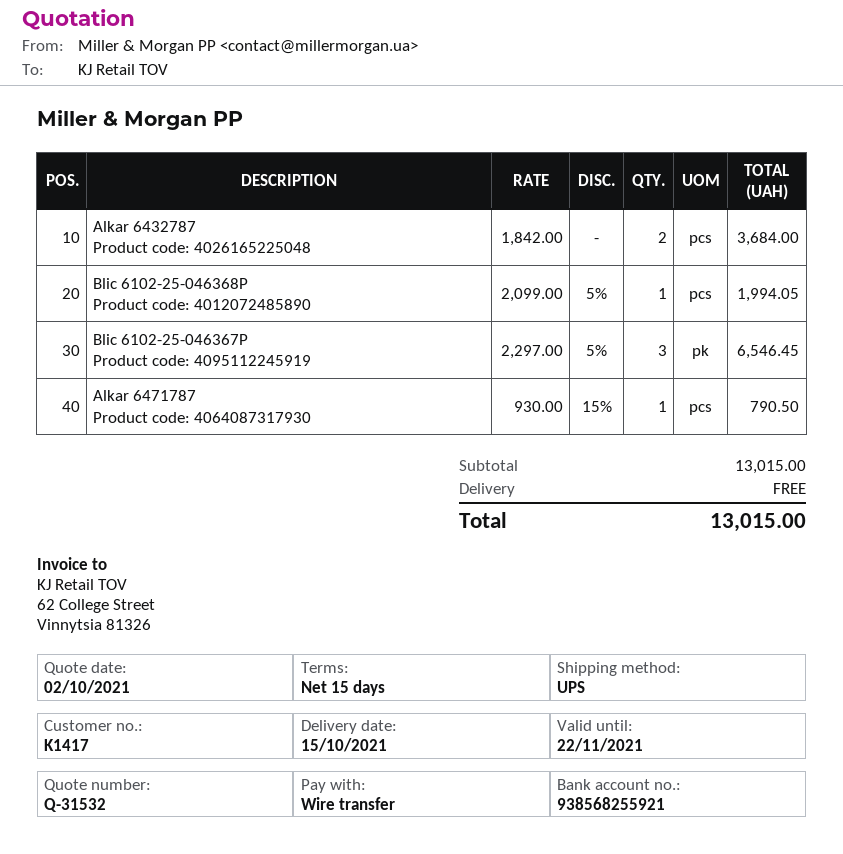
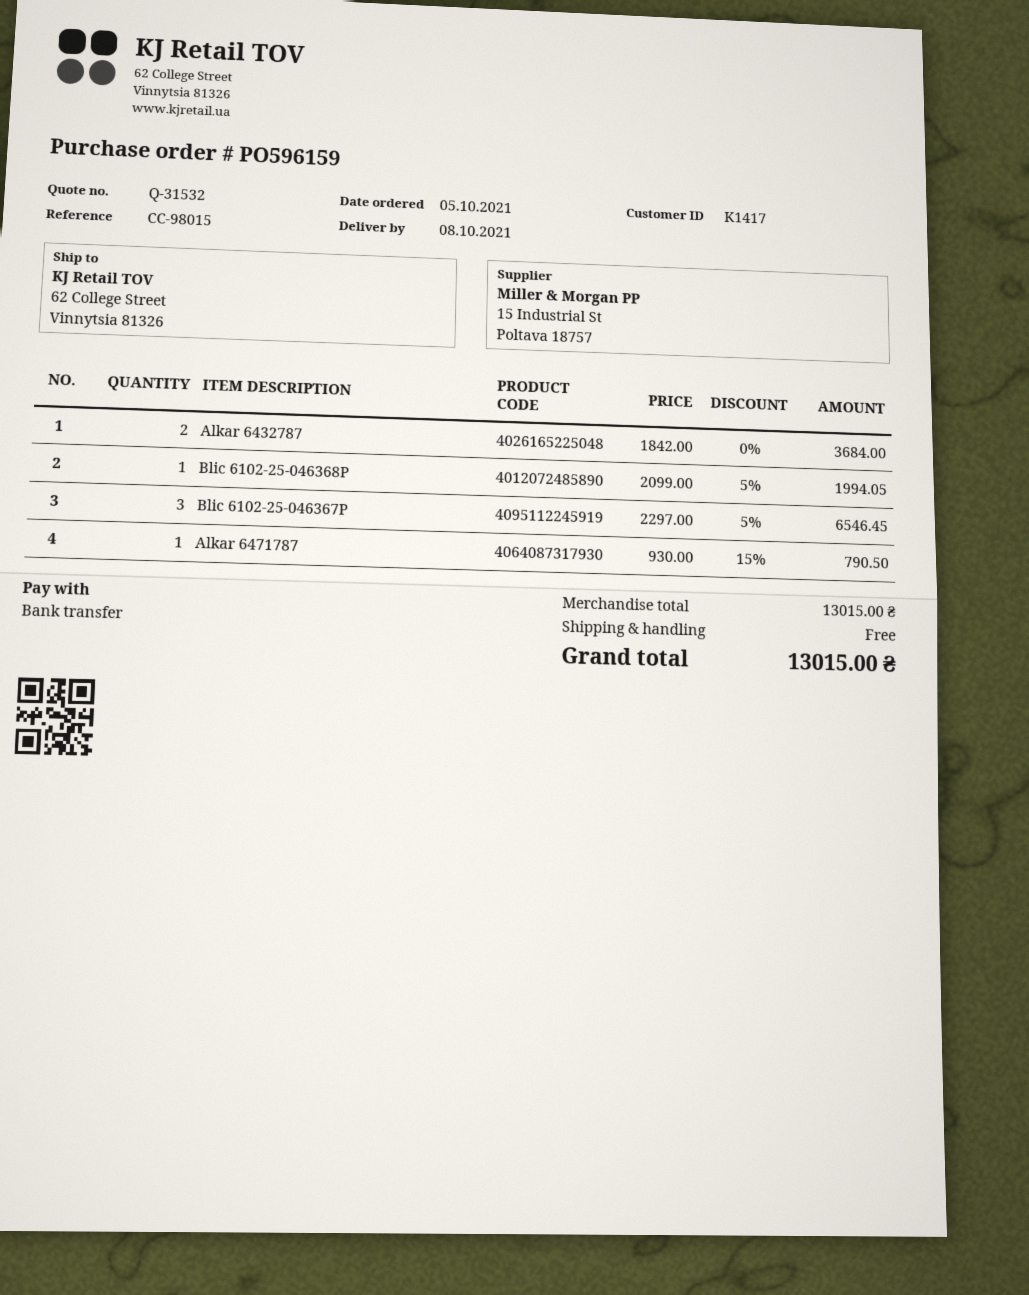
delivery date: 2021-10-15 -> 2021-10-08

